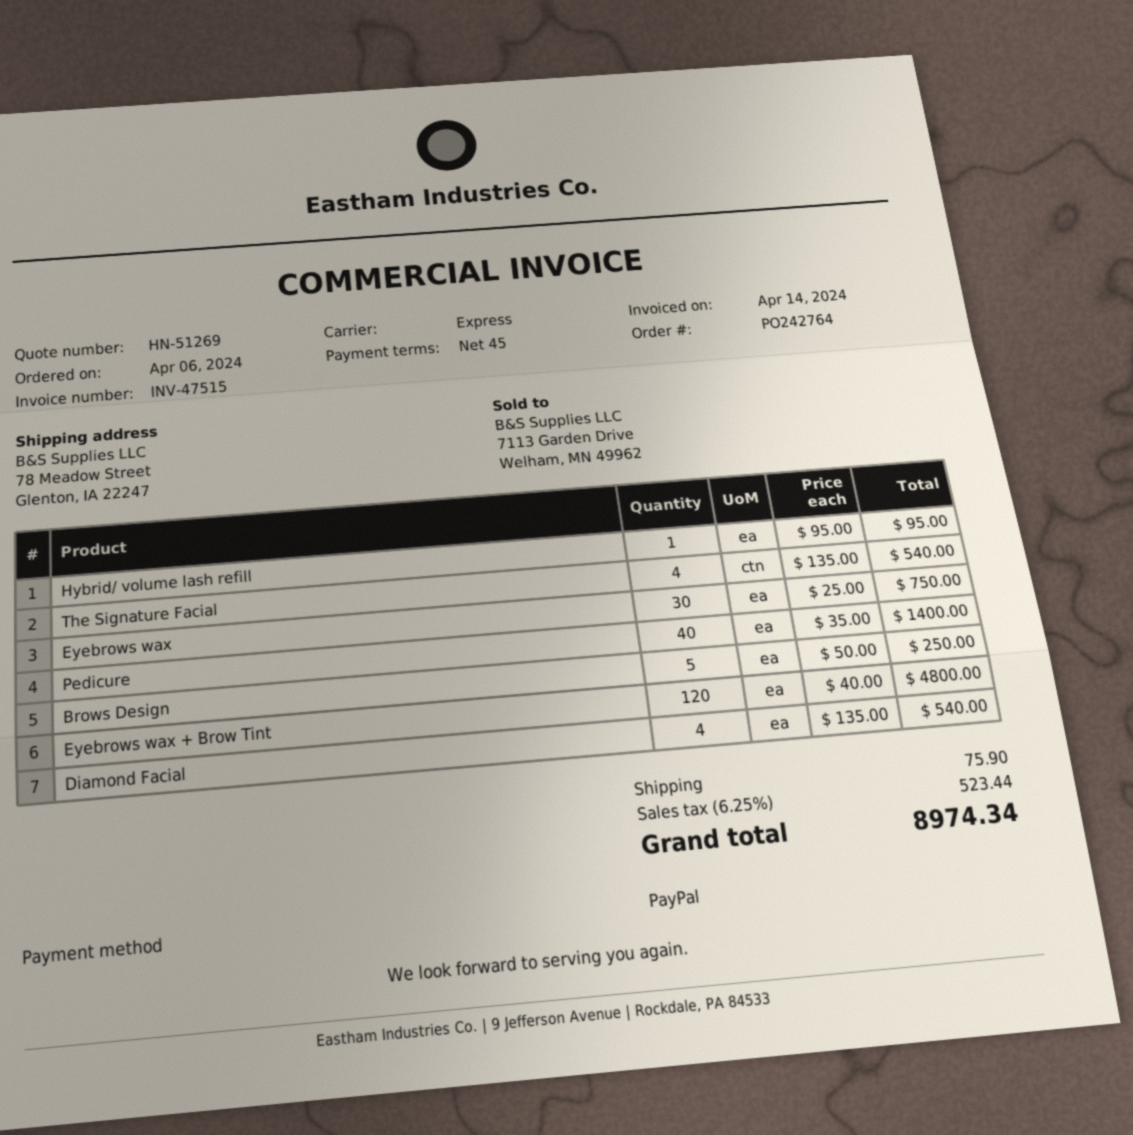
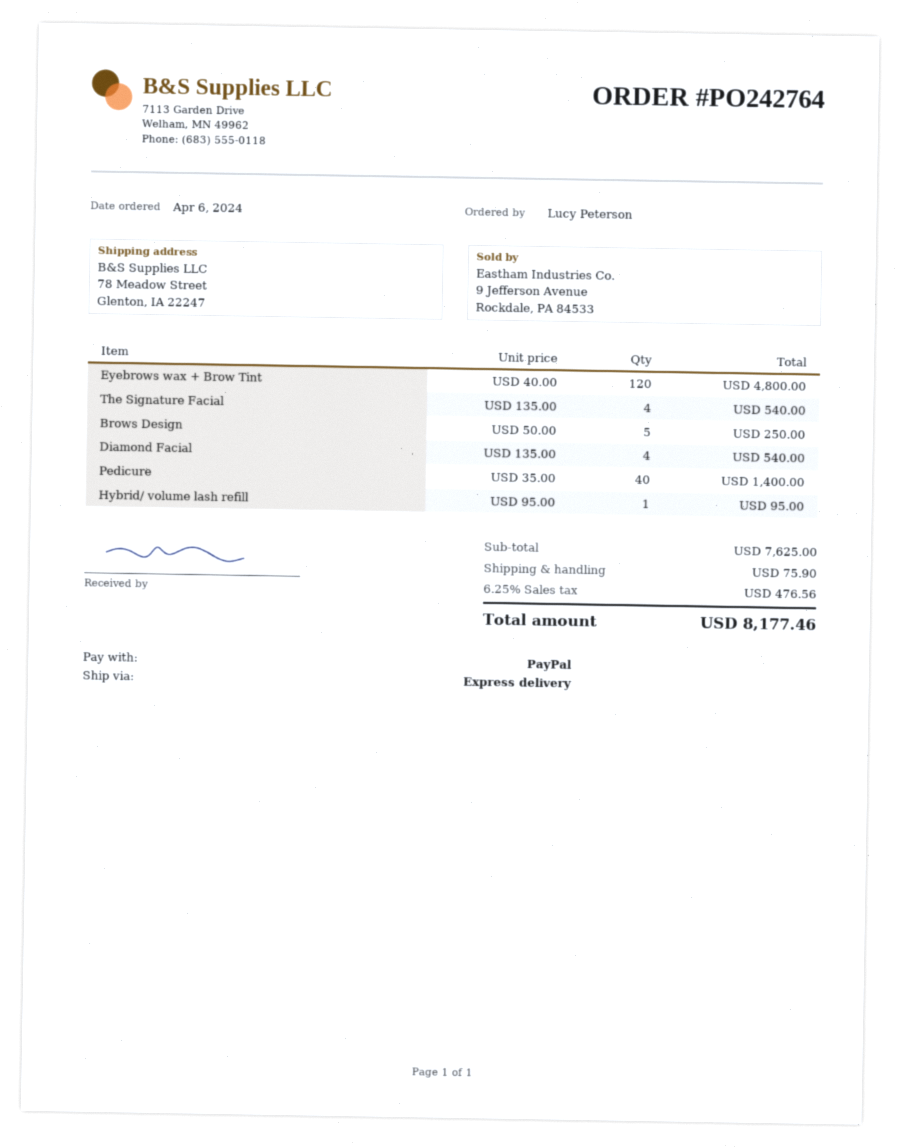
Eyebrows wax: 30 x 25.00 = 750.00 -> none
tax: 6.25% = 523.44 -> 6.25% = 476.56
total: 8974.34 -> 8177.46

